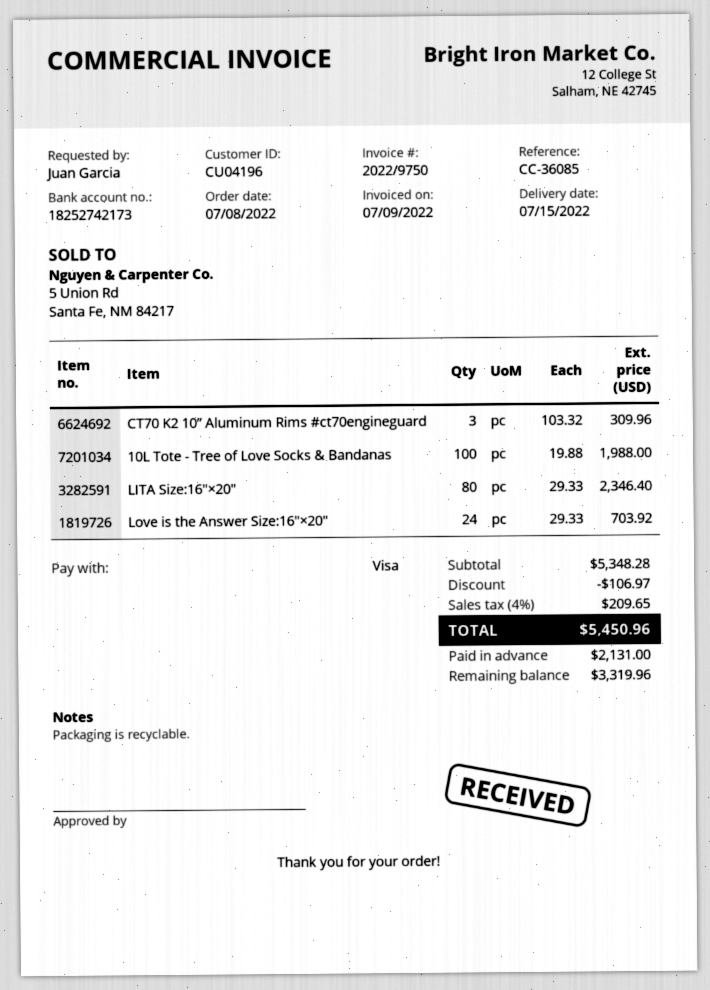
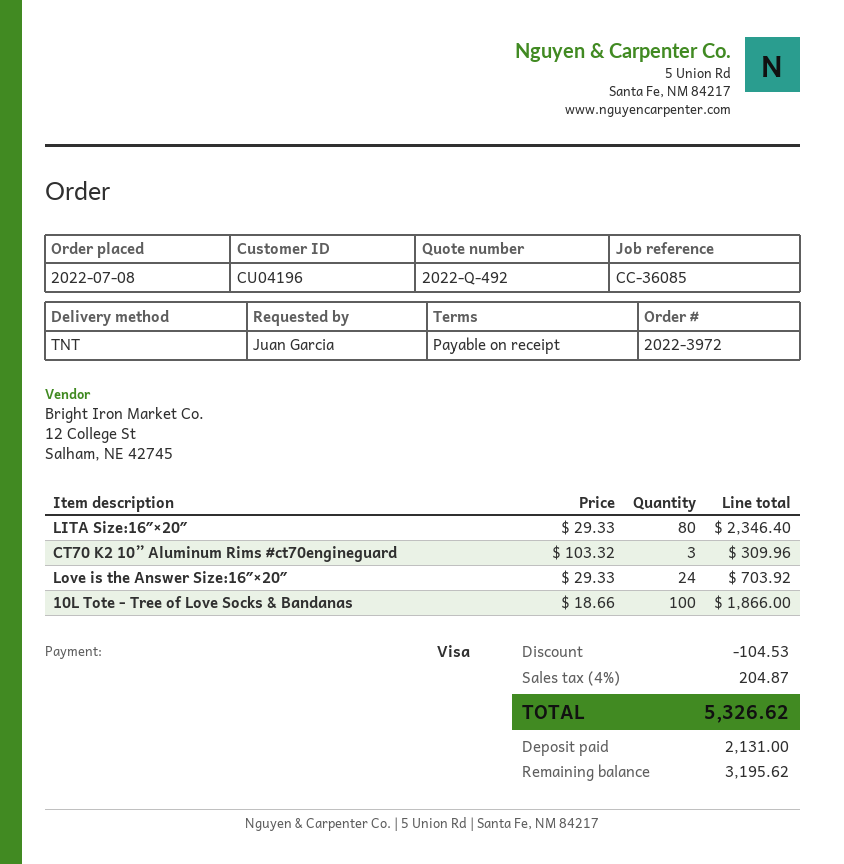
10L Tote - Tree of Love Socks & Bandanas: 100 x 19.88 = 1988.00 -> 100 x 18.66 = 1866.00
discount: 106.97 -> 104.53
tax: 4% = 209.65 -> 4% = 204.87
total: 5450.96 -> 5326.62
balance: 3319.96 -> 3195.62

